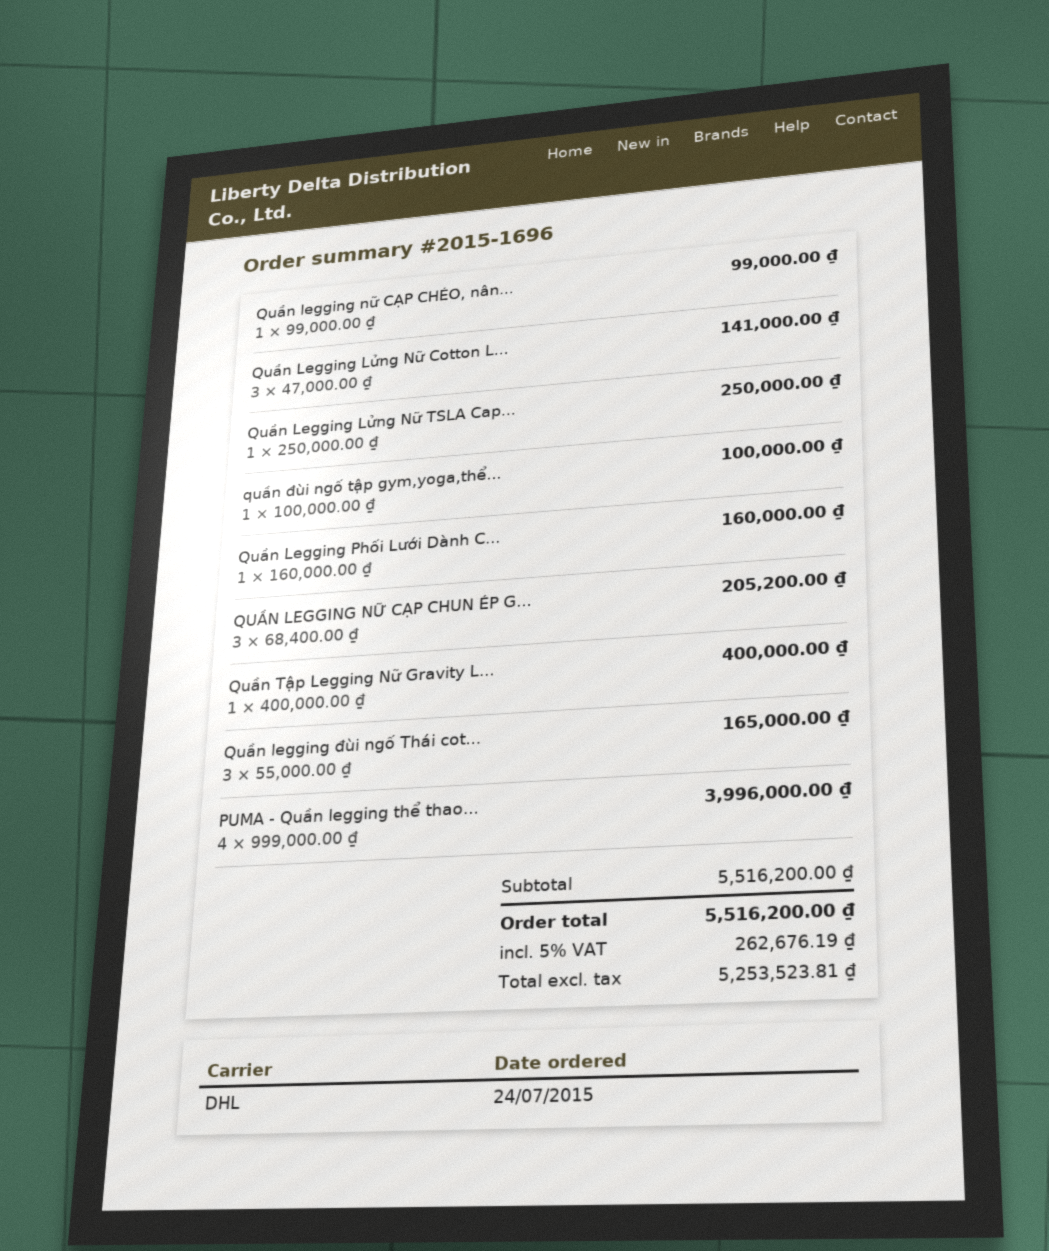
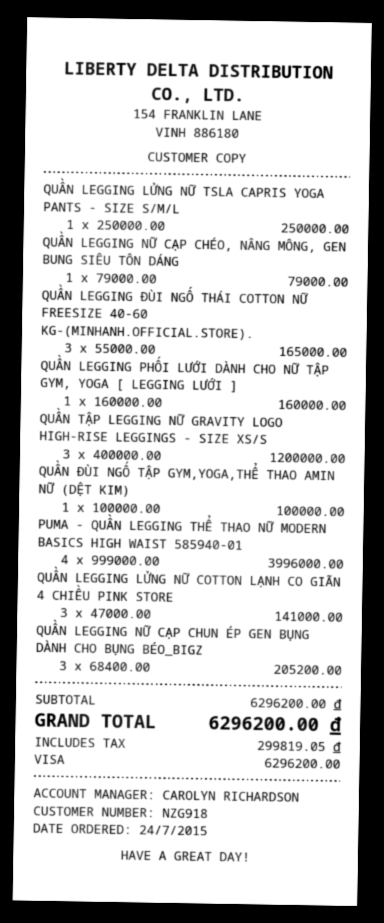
Quần legging nữ CẠP CHÉO, nân...: 1 x 99000.00 = 99000.00 -> 1 x 79000.00 = 79000.00
Quần Tập Legging Nữ Gravity L...: 1 x 400000.00 = 400000.00 -> 3 x 400000.00 = 1200000.00
subtotal: 5516200.00 -> 6296200.00
tax: 262676.19 -> 299819.05
total: 5516200.00 -> 6296200.00

